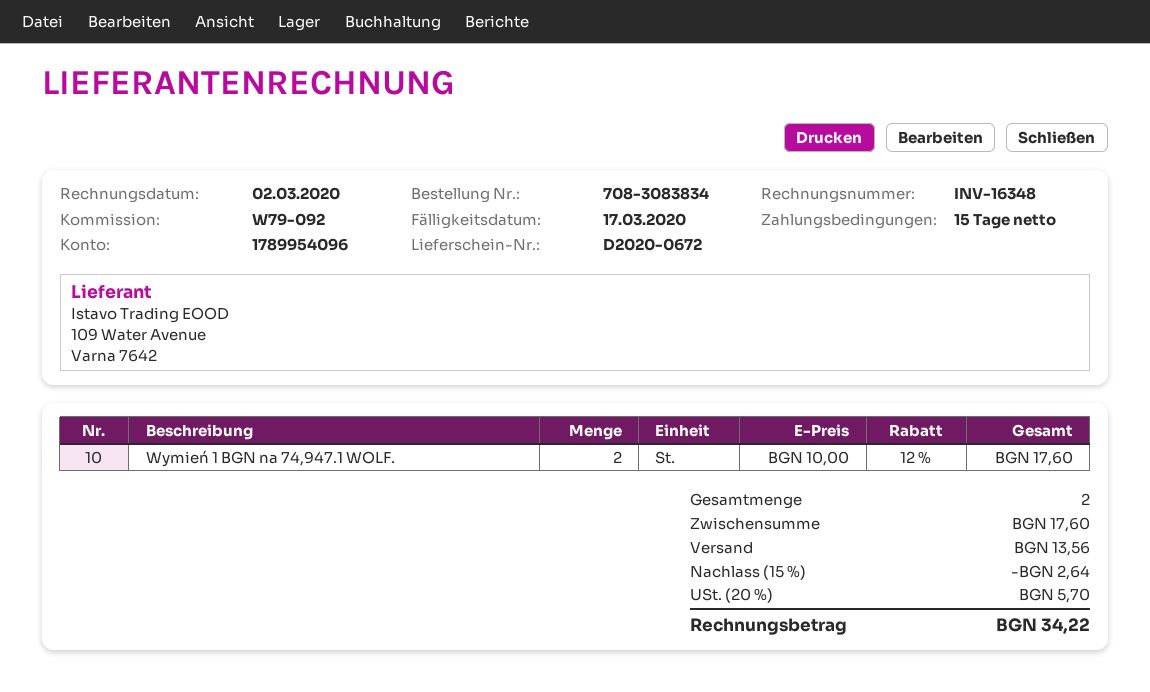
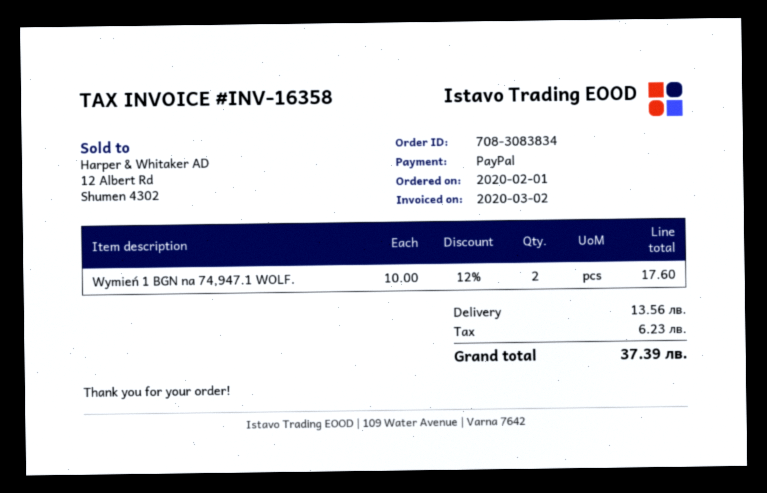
invoice number: INV-16348 -> INV-16358
discount: 15% = 2.64 -> none
tax: 5.70 -> 6.23
total: 34.22 -> 37.39

